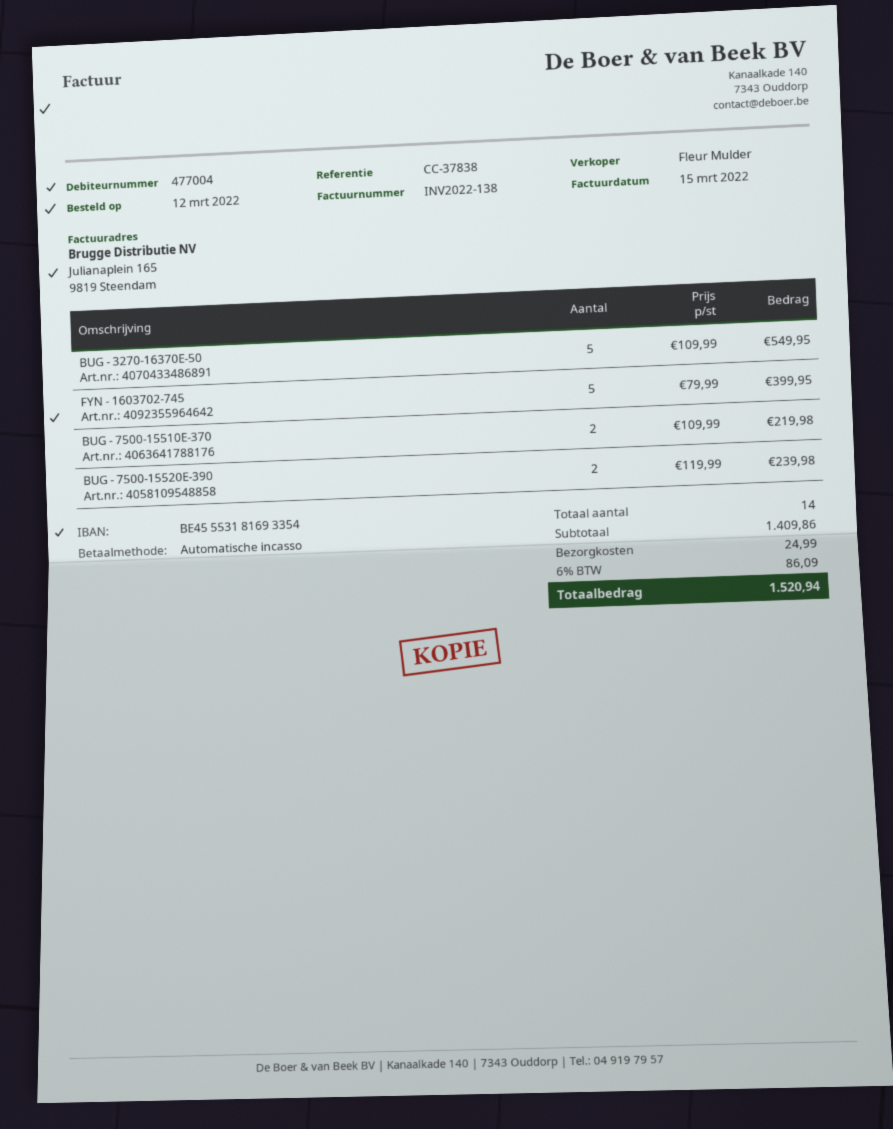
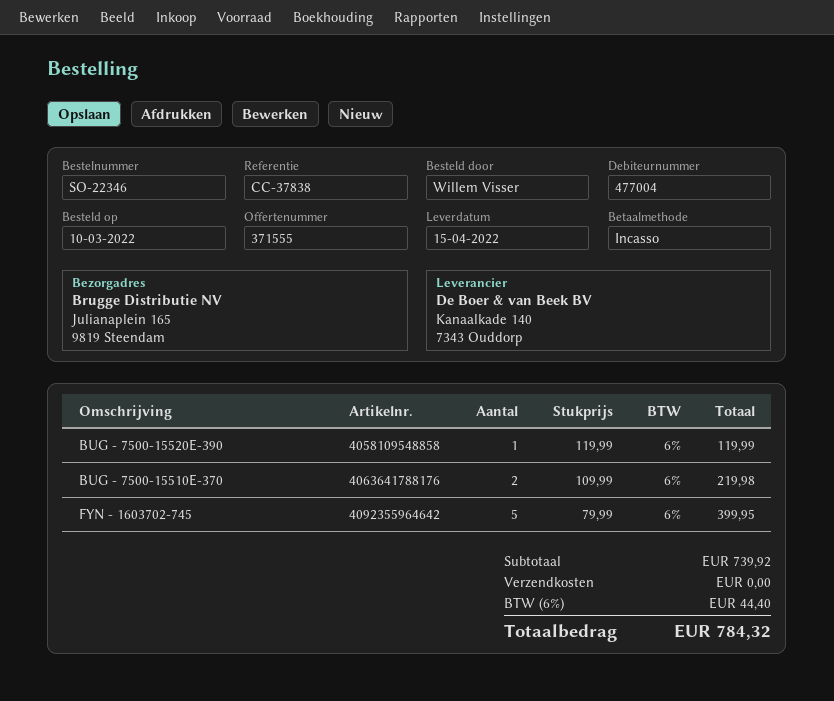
order date: 2022-03-12 -> 2022-03-10
BUG - 3270-16370E-50: 5 x 109.99 = 549.95 -> none
BUG - 7500-15520E-390: 2 x 119.99 = 239.98 -> 1 x 119.99 = 119.99
subtotal: 1409.86 -> 739.92
shipping: 24.99 -> 0.00
tax: 6% = 86.09 -> 6% = 44.40
total: 1520.94 -> 784.32

